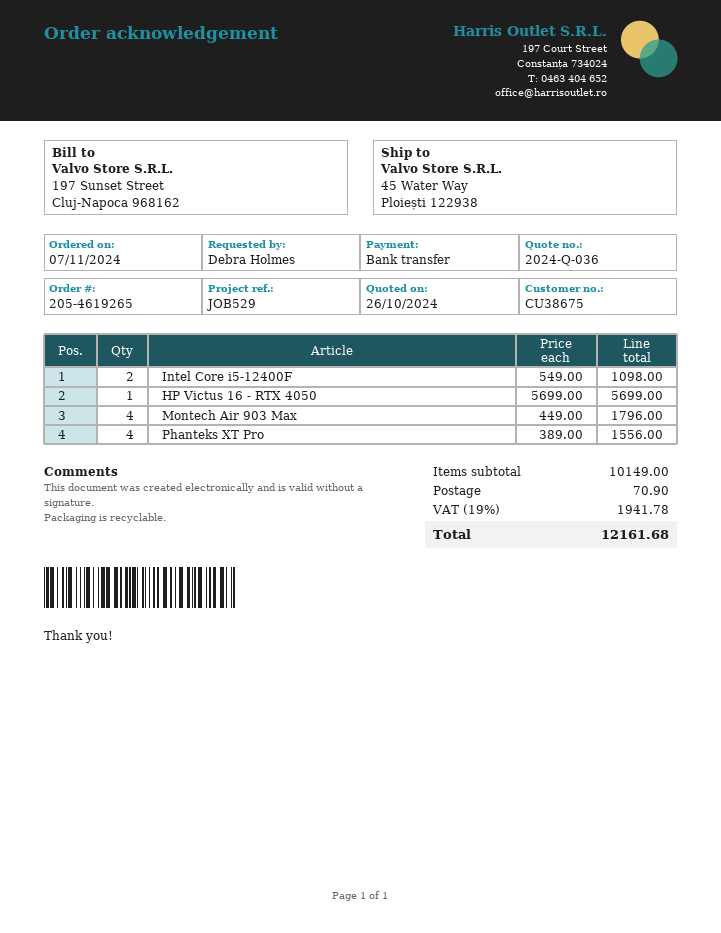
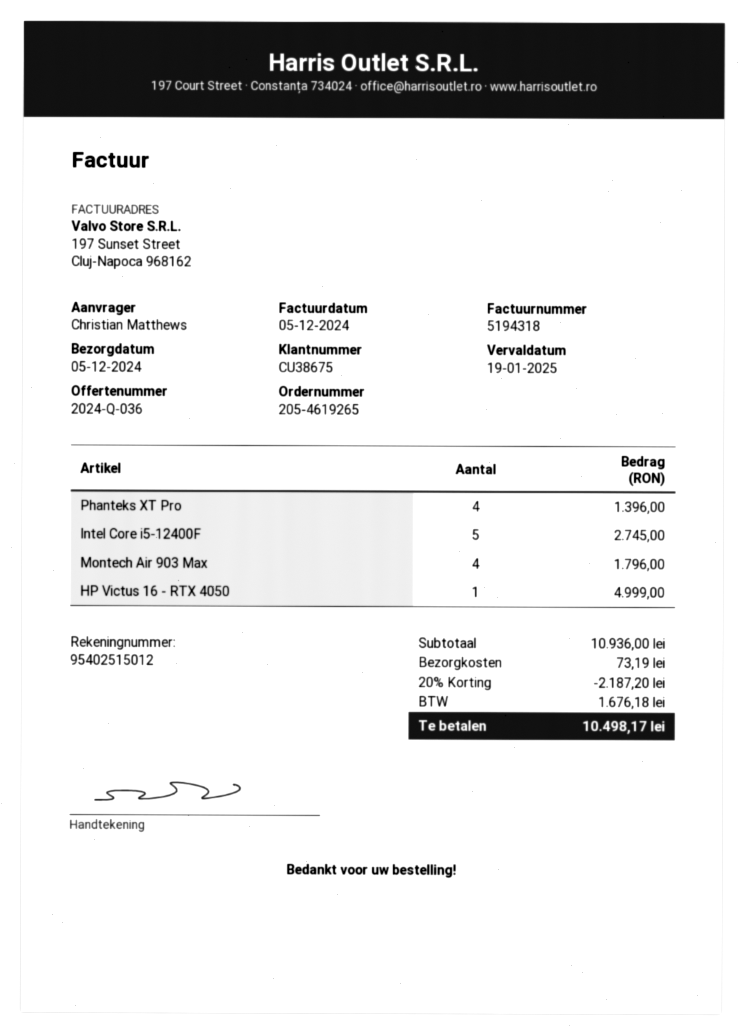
ordered by: Debra Holmes -> Christian Matthews
Intel Core i5-12400F: 2 for 1098.00 -> 5 for 2745.00
HP Victus 16 - RTX 4050: 1 for 5699.00 -> 1 for 4999.00
Phanteks XT Pro: 4 for 1556.00 -> 4 for 1396.00
subtotal: 10149.00 -> 10936.00
discount: none -> 20% = 2187.20
shipping: 70.90 -> 73.19
tax: 1941.78 -> 1676.18
total: 12161.68 -> 10498.17

